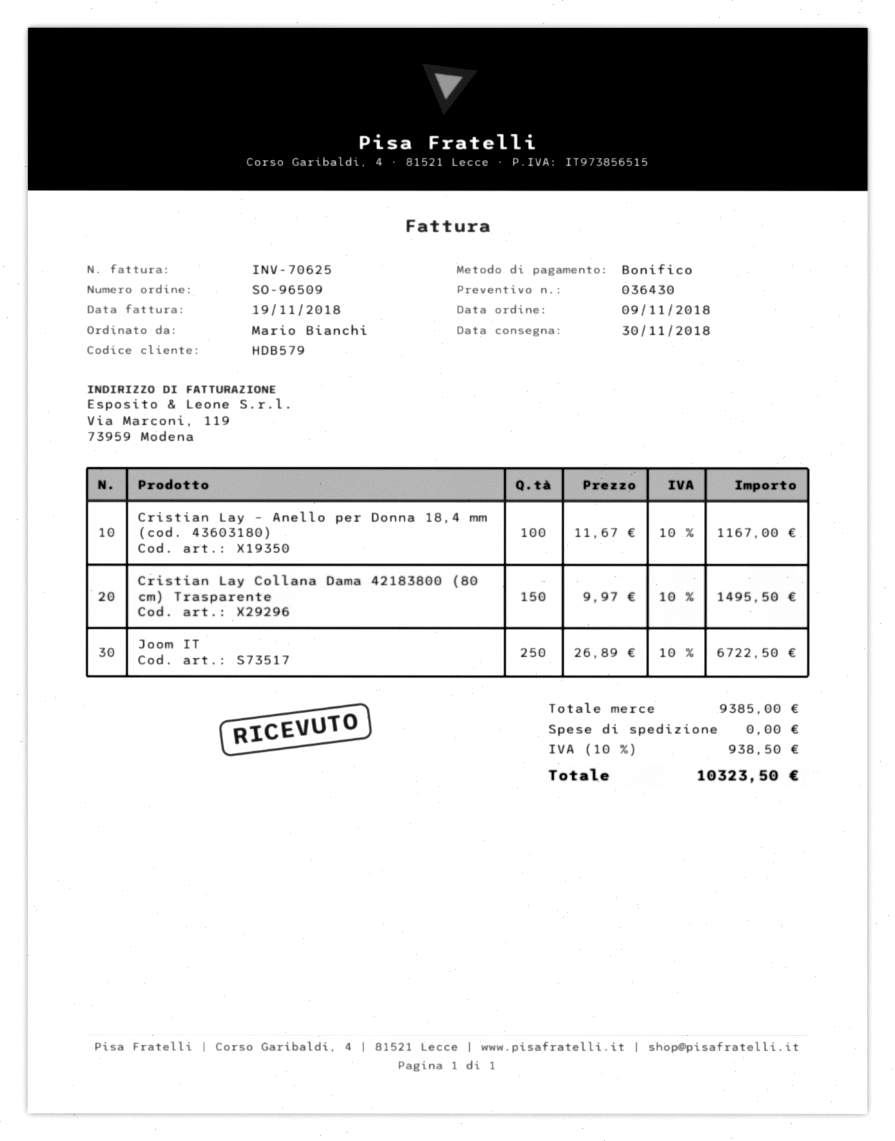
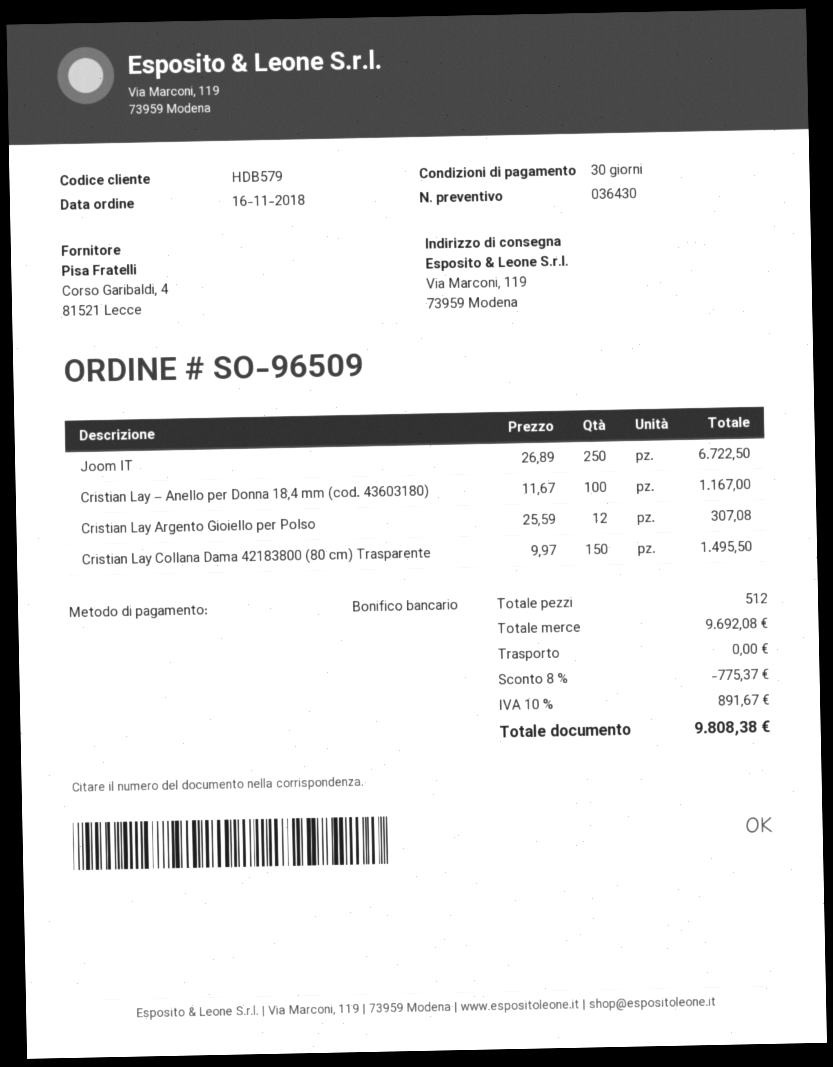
order date: 2018-11-09 -> 2018-11-16
Cristian Lay Argento Gioiello per Polso: none -> 12 x 25.59 = 307.08
subtotal: 9385.00 -> 9692.08
discount: none -> 8% = 775.37
tax: 10% = 938.50 -> 10% = 891.67
total: 10323.50 -> 9808.38

